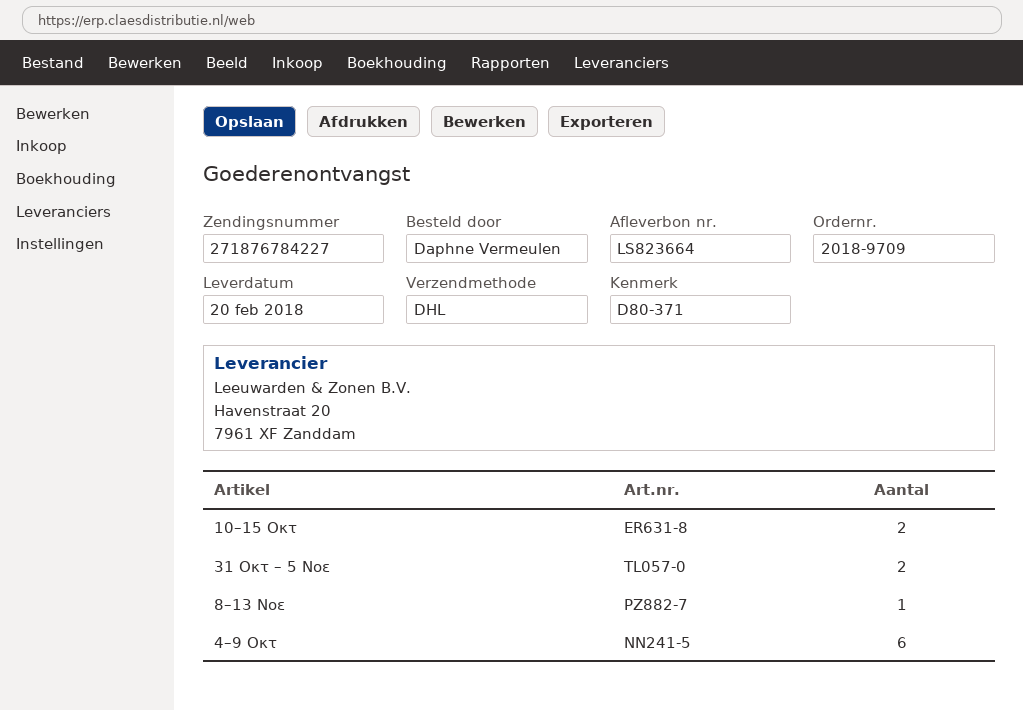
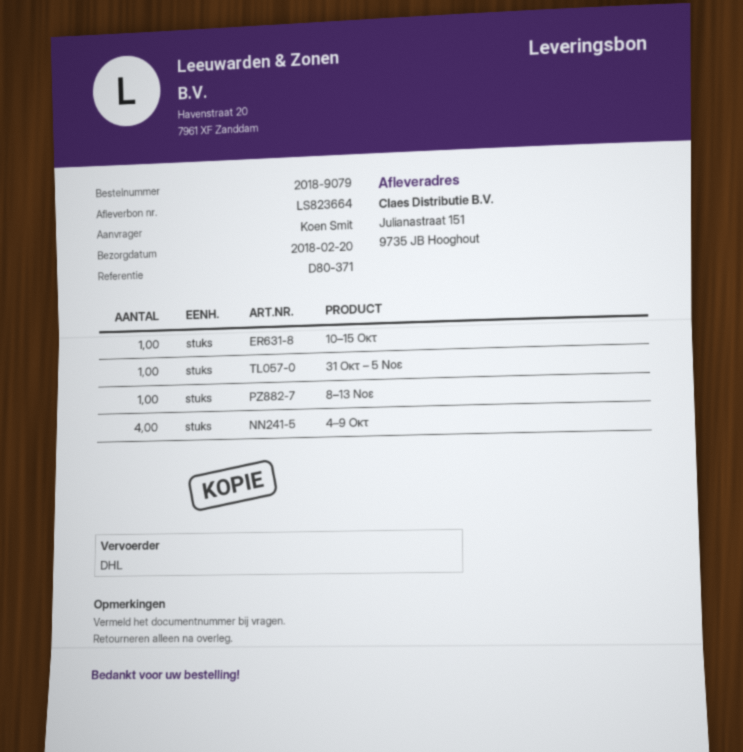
order number: 2018-9709 -> 2018-9079
ordered by: Daphne Vermeulen -> Koen Smit
10–15 Οκτ: 2 -> 1
31 Οκτ – 5 Νοε: 2 -> 1
4–9 Οκτ: 6 -> 4

